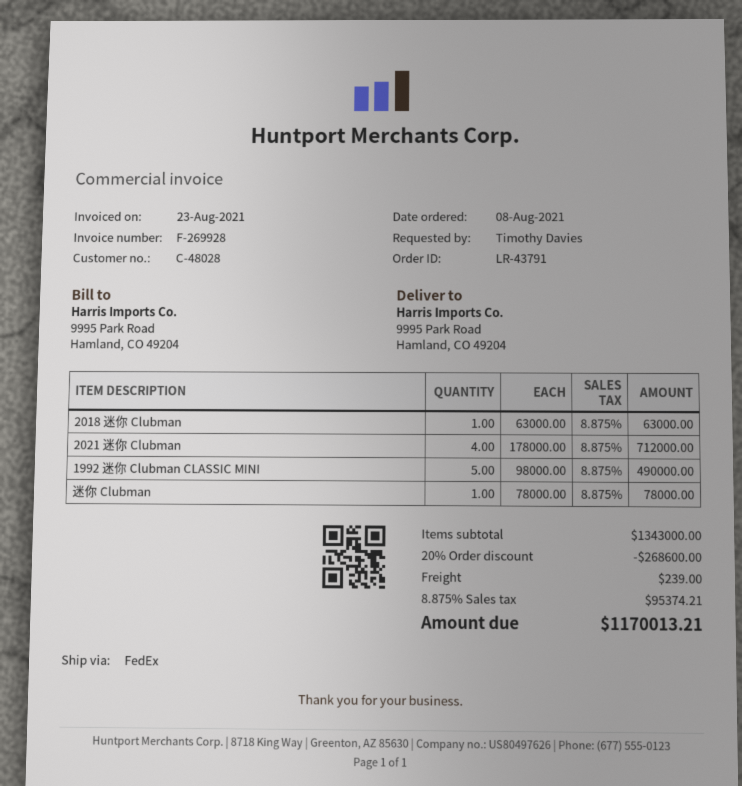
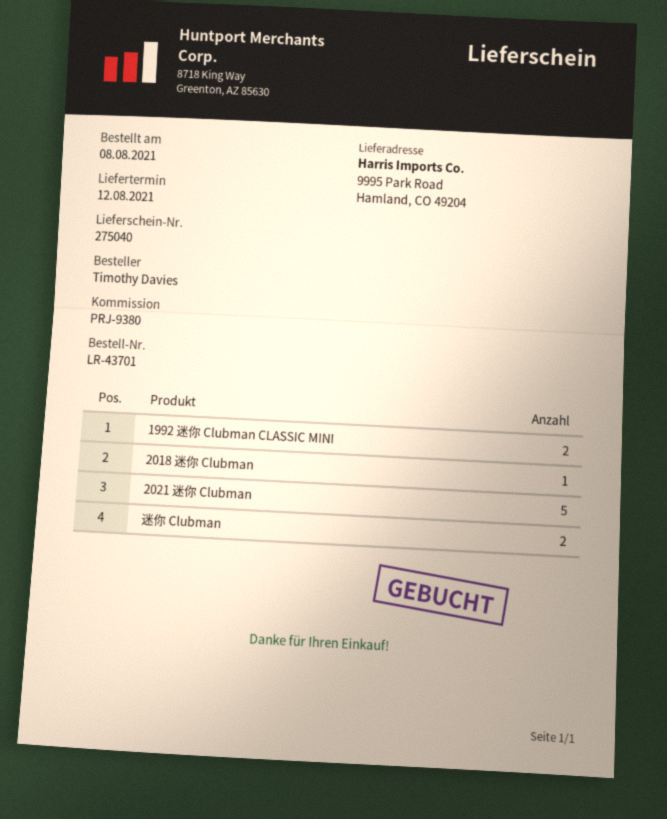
order number: LR-43791 -> LR-43701
2021 迷你 Clubman: 4 -> 5
1992 迷你 Clubman CLASSIC MINI: 5 -> 2
迷你 Clubman: 1 -> 2

